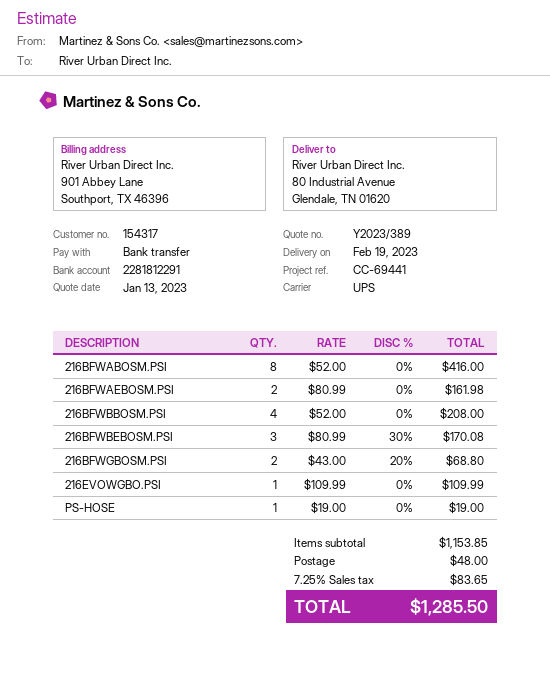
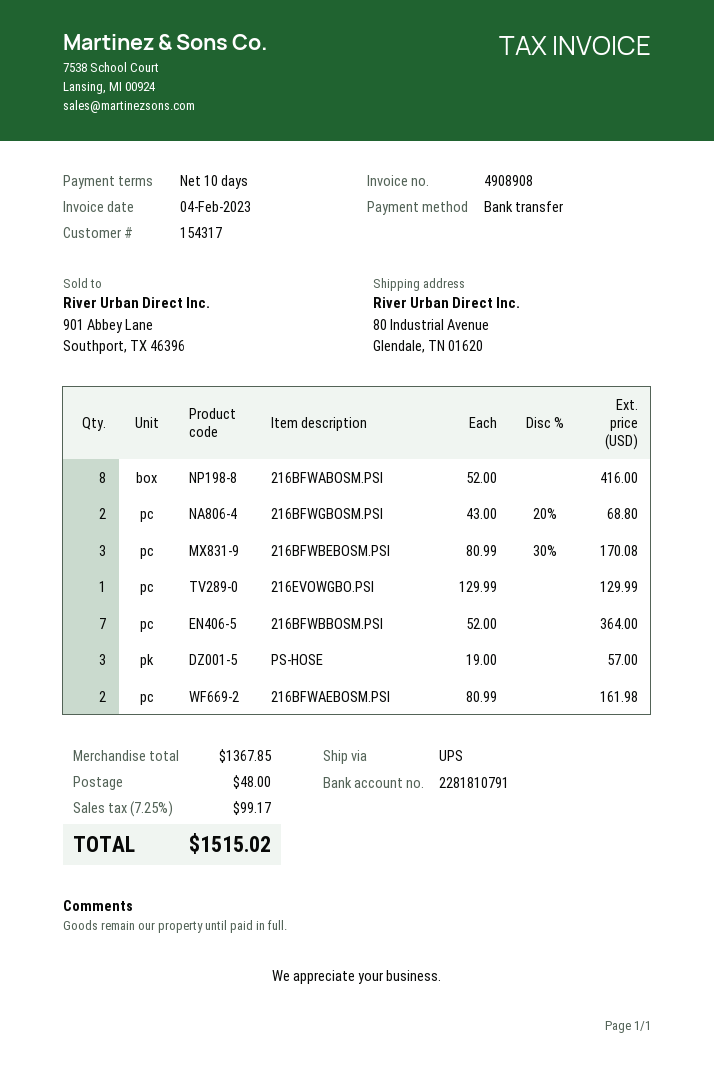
bank account: 2281812291 -> 2281810791
216BFWBBOSM.PSI: 4 x 52.00 = 208.00 -> 7 x 52.00 = 364.00
216EVOWGBO.PSI: 1 x 109.99 = 109.99 -> 1 x 129.99 = 129.99
PS-HOSE: 1 x 19.00 = 19.00 -> 3 x 19.00 = 57.00
subtotal: 1153.85 -> 1367.85
tax: 7.25% = 83.65 -> 7.25% = 99.17
total: 1285.50 -> 1515.02

